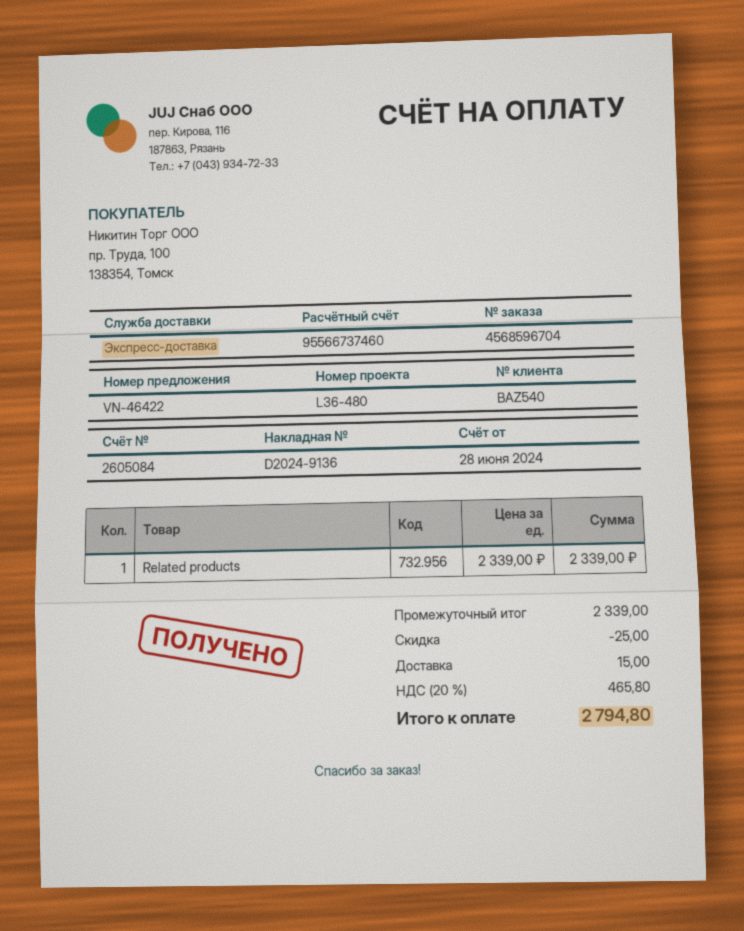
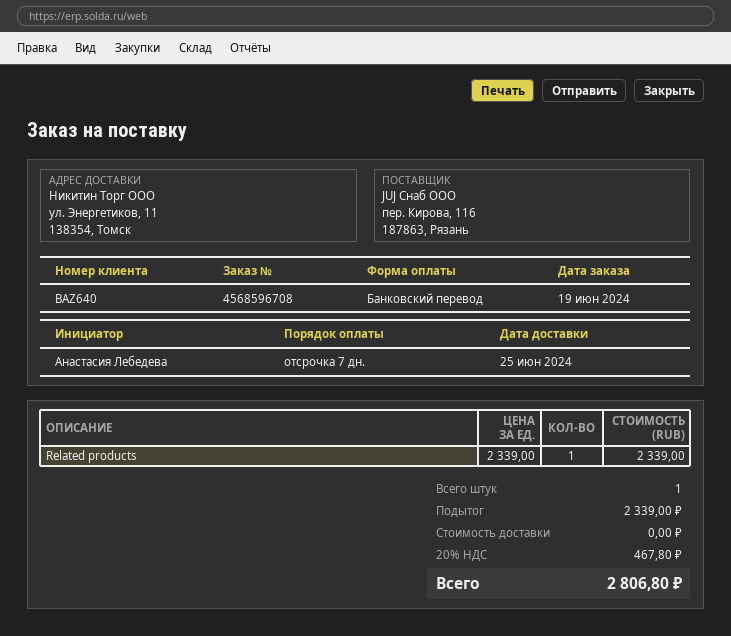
order number: 4568596704 -> 4568596708
customer number: BAZ540 -> BAZ640
discount: 25.00 -> none
shipping: 15.00 -> 0.00
tax: 20% = 465.80 -> 20% = 467.80
total: 2794.80 -> 2806.80

